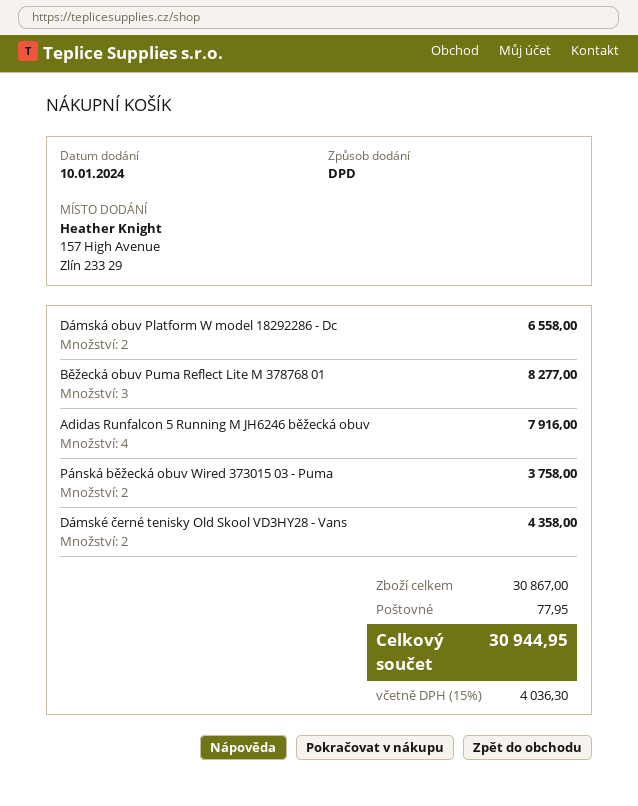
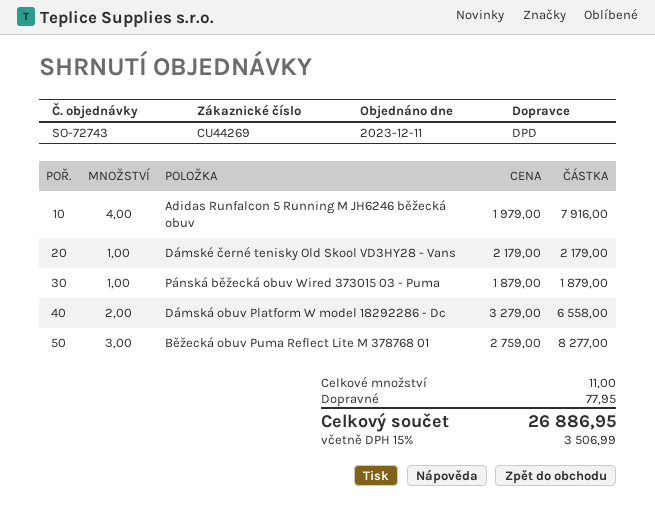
Pánská běžecká obuv Wired 373015 03 - Puma: 2 for 3758.00 -> 1 for 1879.00
Dámské černé tenisky Old Skool VD3HY28 - Vans: 2 for 4358.00 -> 1 for 2179.00
tax: 15% = 4036.30 -> 15% = 3506.99
total: 30944.95 -> 26886.95

